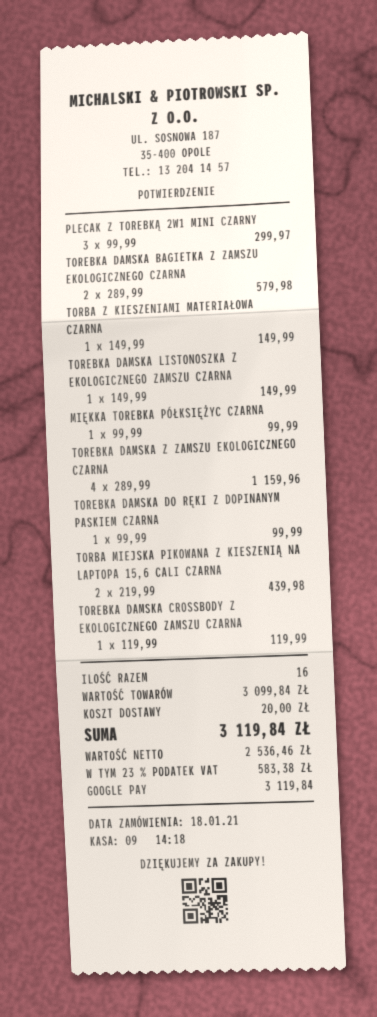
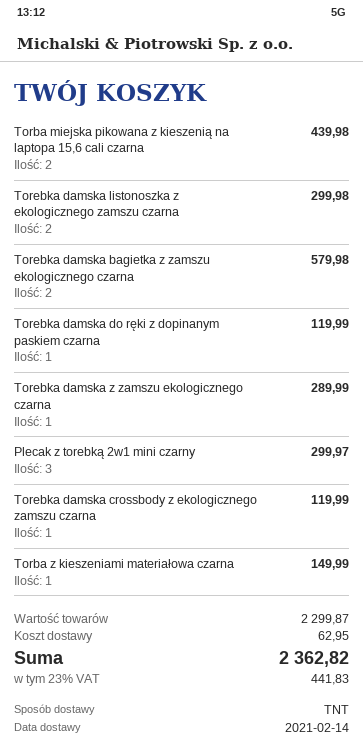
TOREBKA DAMSKA LISTONOSZKA Z EKOLOGICZNEGO ZAMSZU CZARNA: 1 for 149.99 -> 2 for 299.98
MIĘKKA TOREBKA PÓŁKSIĘŻYC CZARNA: 1 for 99.99 -> none
TOREBKA DAMSKA Z ZAMSZU EKOLOGICZNEGO CZARNA: 4 for 1159.96 -> 1 for 289.99
TOREBKA DAMSKA DO RĘKI Z DOPINANYM PASKIEM CZARNA: 1 for 99.99 -> 1 for 119.99
subtotal: 3099.84 -> 2299.87
shipping: 20.00 -> 62.95
tax: 23% = 583.38 -> 23% = 441.83
total: 3119.84 -> 2362.82

